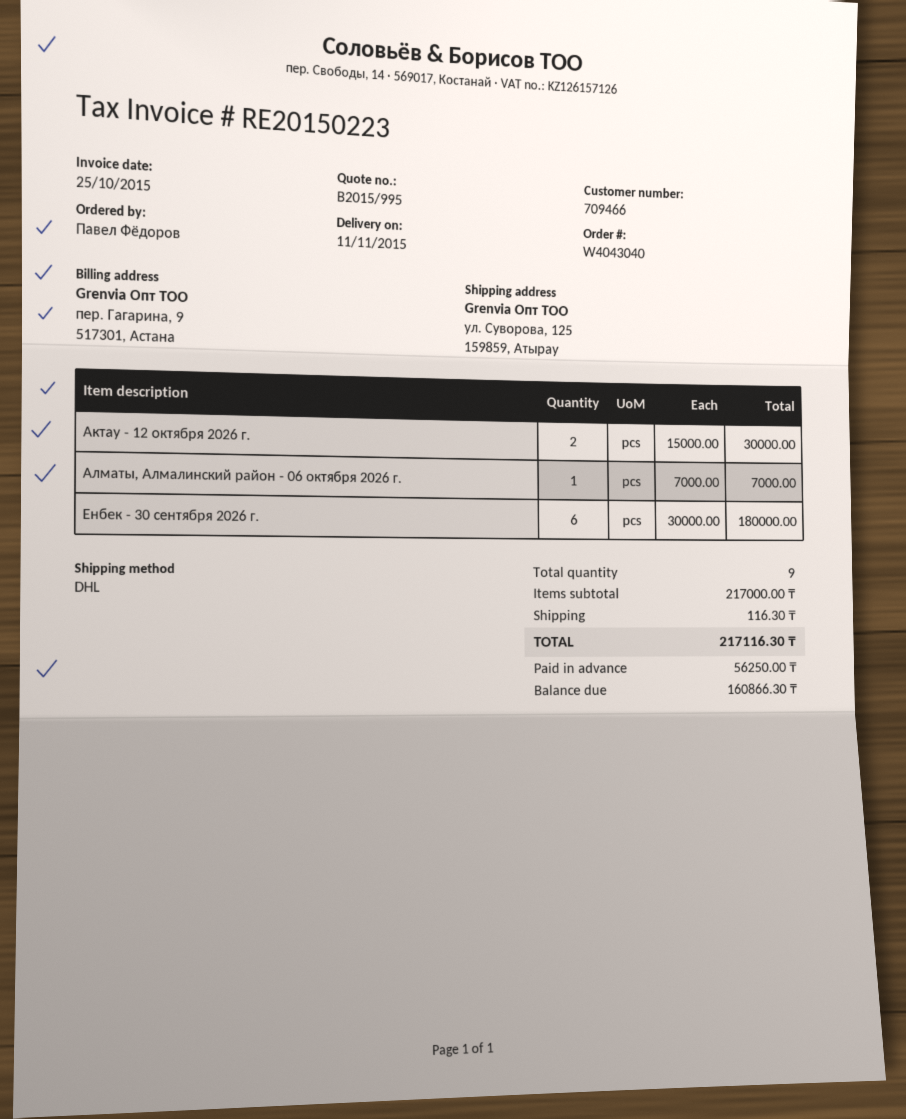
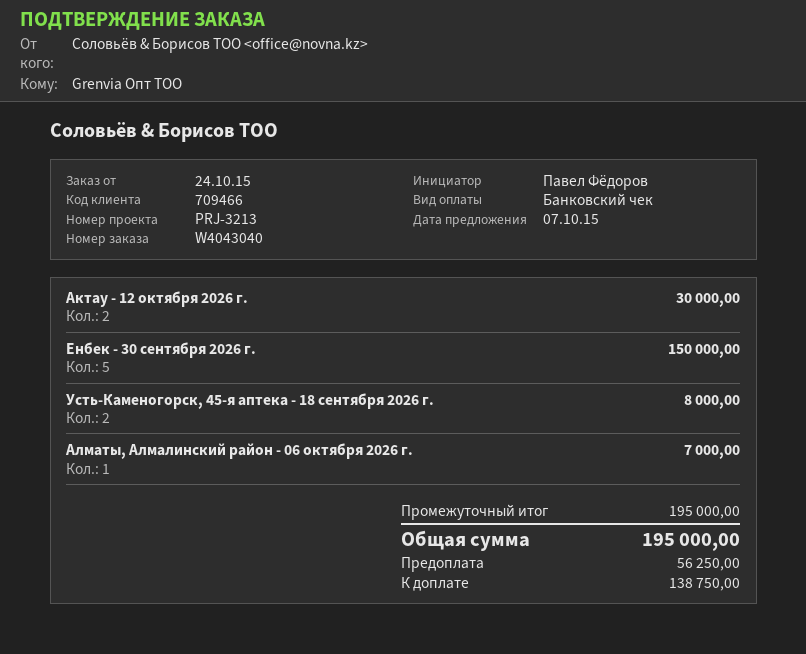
Енбек - 30 сентября 2026 г.: 6 for 180000.00 -> 5 for 150000.00
Усть-Каменогорск, 45-я аптека - 18 сентября 2026 г.: none -> 2 for 8000.00
subtotal: 217000.00 -> 195000.00
shipping: 116.30 -> none
total: 217116.30 -> 195000.00
balance: 160866.30 -> 138750.00

